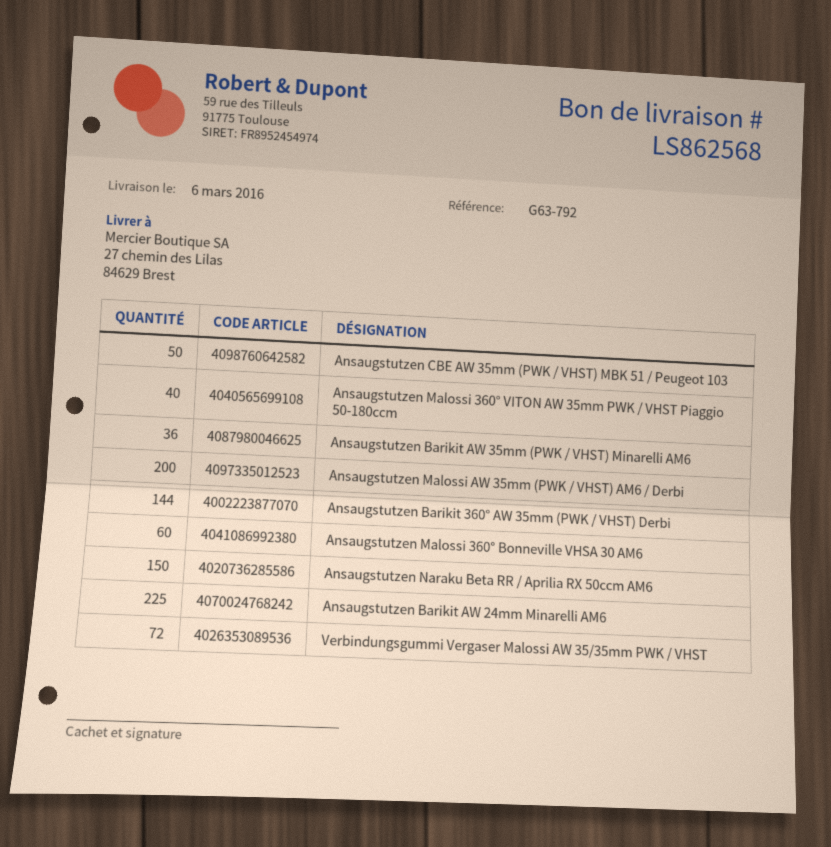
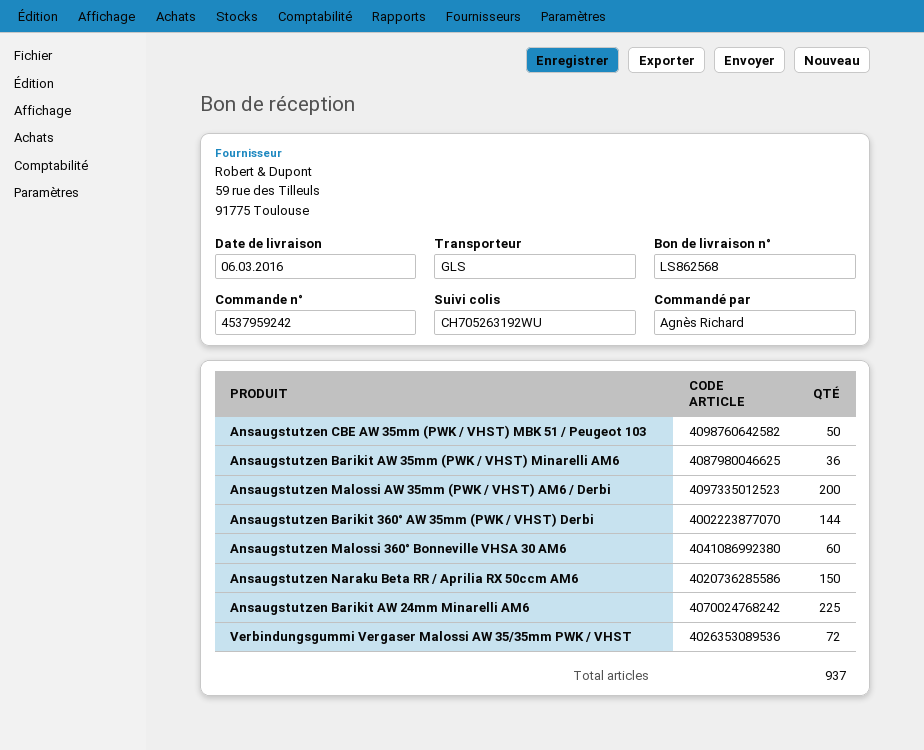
Ansaugstutzen Malossi 360° VITON AW 35mm PWK / VHST Piaggio 50-180ccm: 40 -> none

